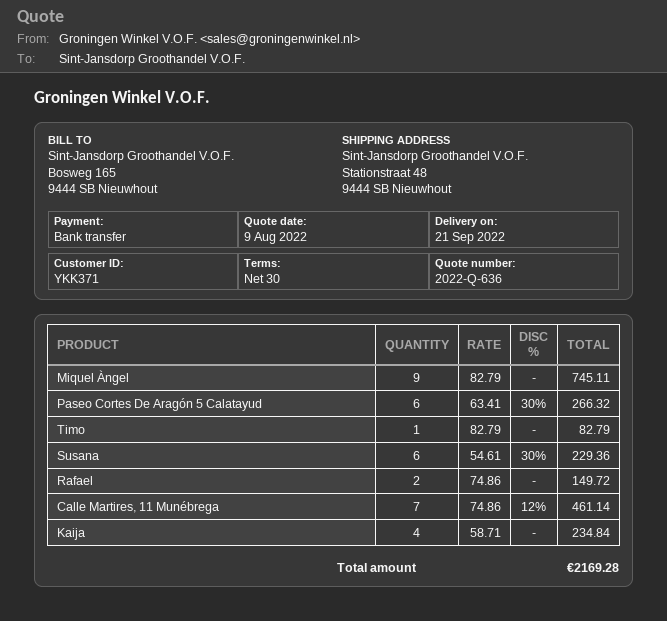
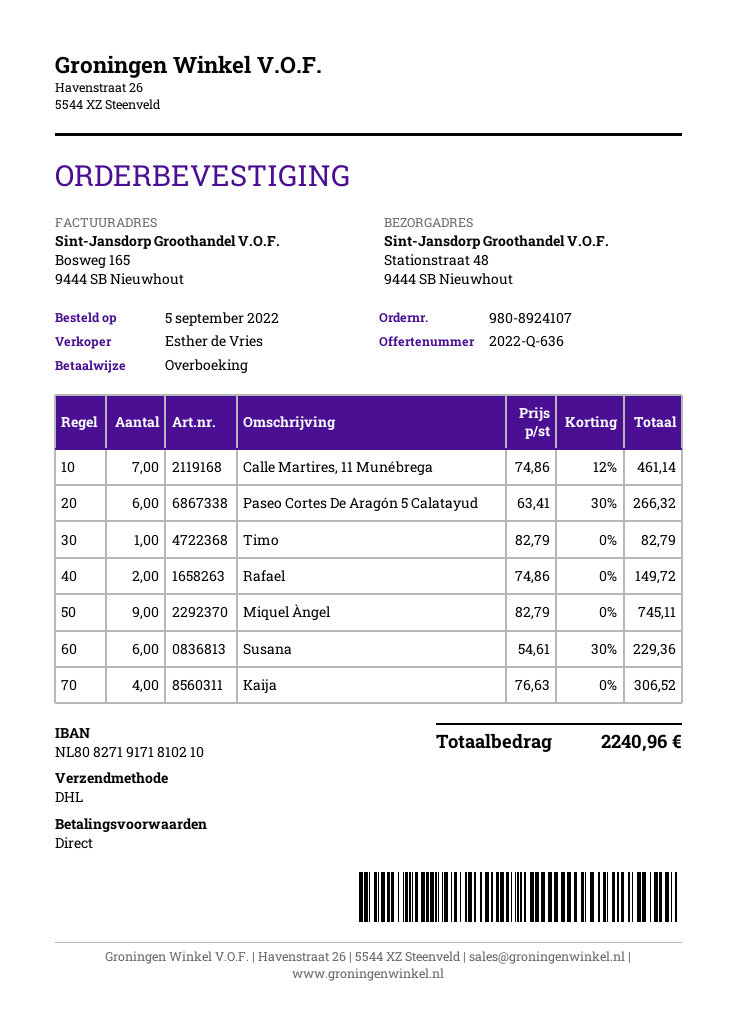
payment terms: 30 days -> on receipt
Kaija: 4 x 58.71 = 234.84 -> 4 x 76.63 = 306.52
total: 2169.28 -> 2240.96

